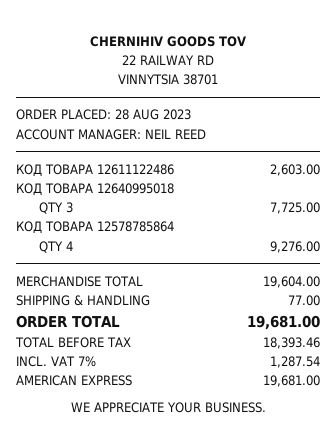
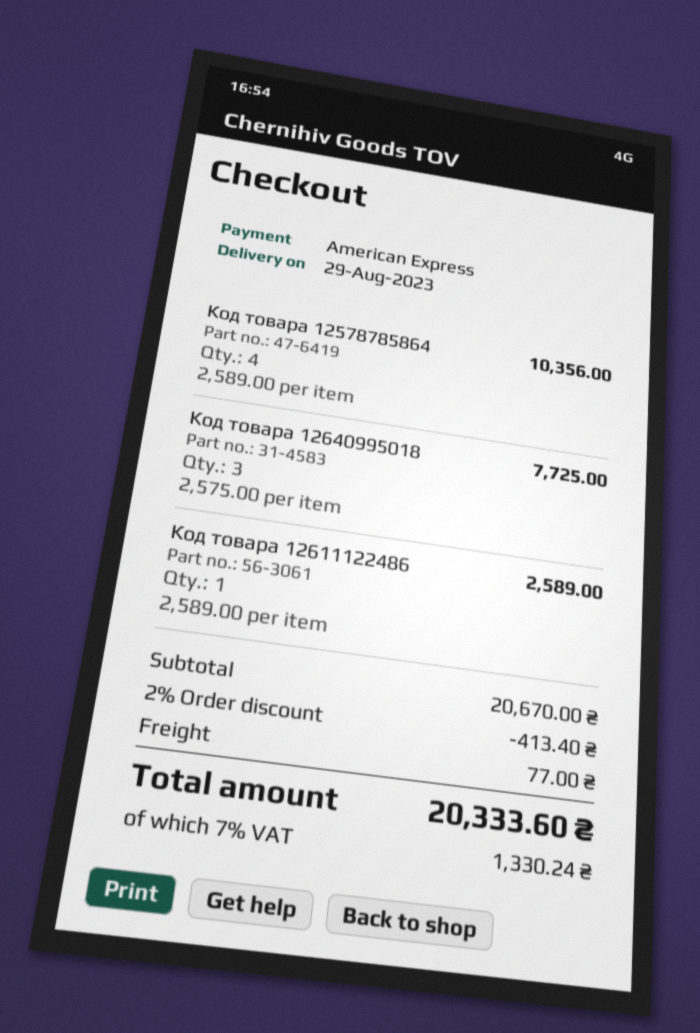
КОД ТОВАРА 12611122486: 1 for 2603.00 -> 1 for 2589.00
КОД ТОВАРА 12578785864: 4 for 9276.00 -> 4 for 10356.00
subtotal: 19604.00 -> 20670.00
discount: none -> 2% = 413.40
tax: 7% = 1287.54 -> 7% = 1330.24
total: 19681.00 -> 20333.60

